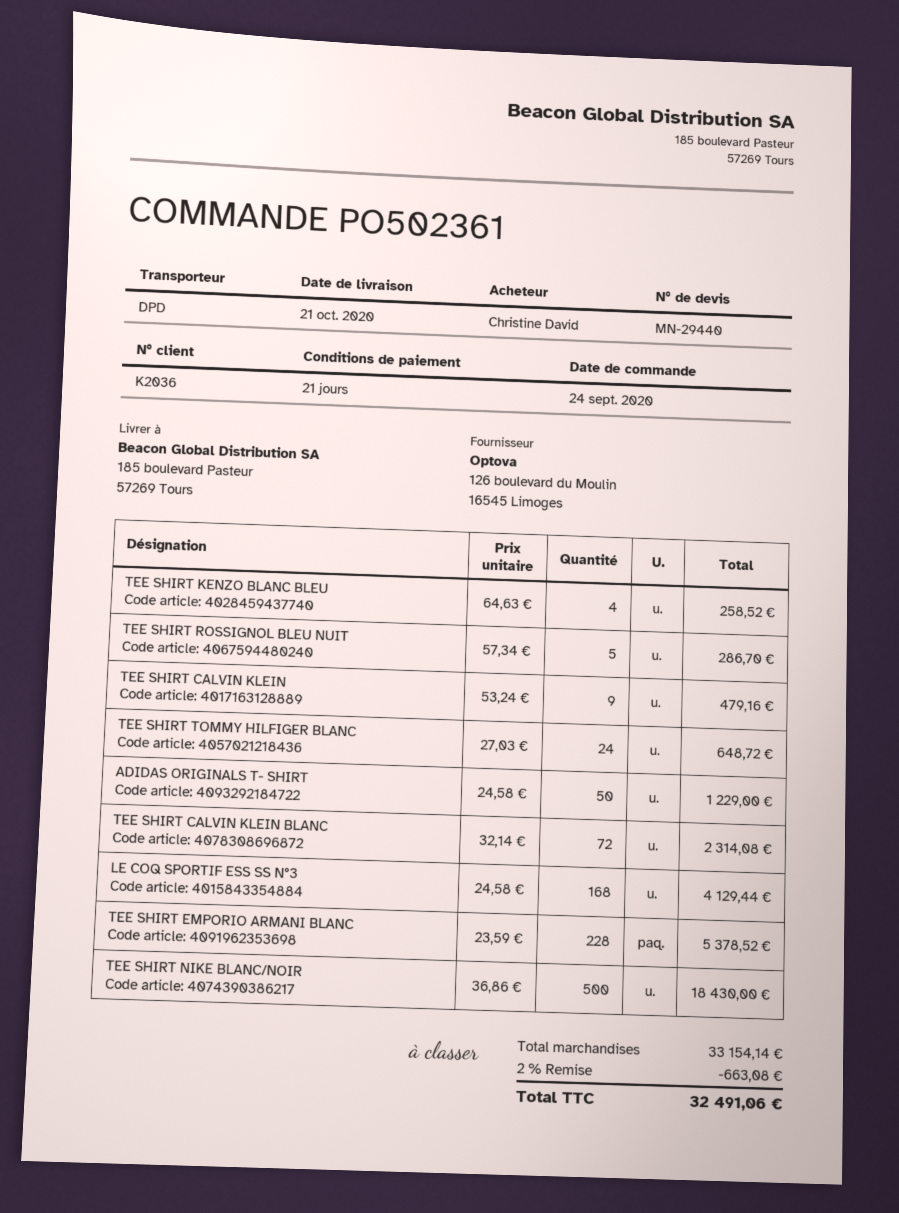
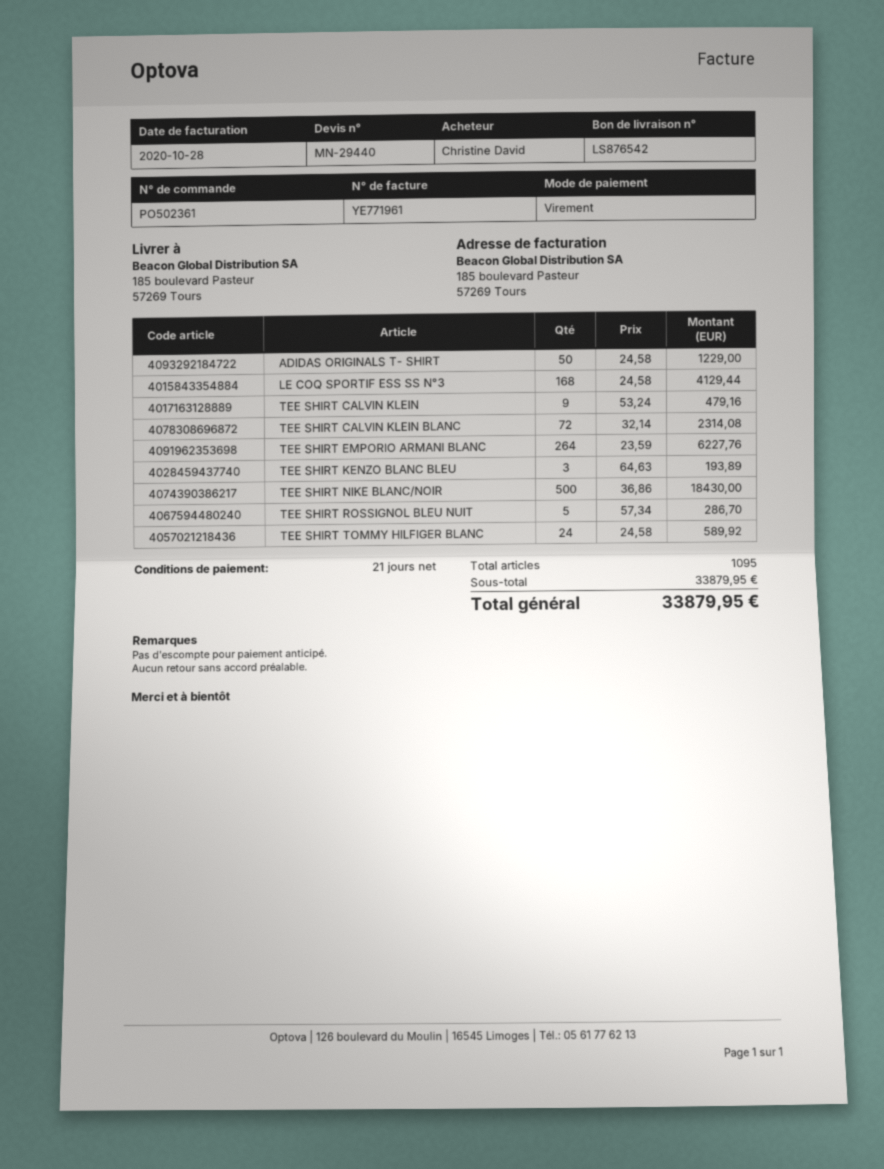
TEE SHIRT KENZO BLANC BLEU: 4 x 64.63 = 258.52 -> 3 x 64.63 = 193.89
TEE SHIRT TOMMY HILFIGER BLANC: 24 x 27.03 = 648.72 -> 24 x 24.58 = 589.92
TEE SHIRT EMPORIO ARMANI BLANC: 228 x 23.59 = 5378.52 -> 264 x 23.59 = 6227.76
subtotal: 33154.14 -> 33879.95
discount: 2% = 663.08 -> none
total: 32491.06 -> 33879.95

